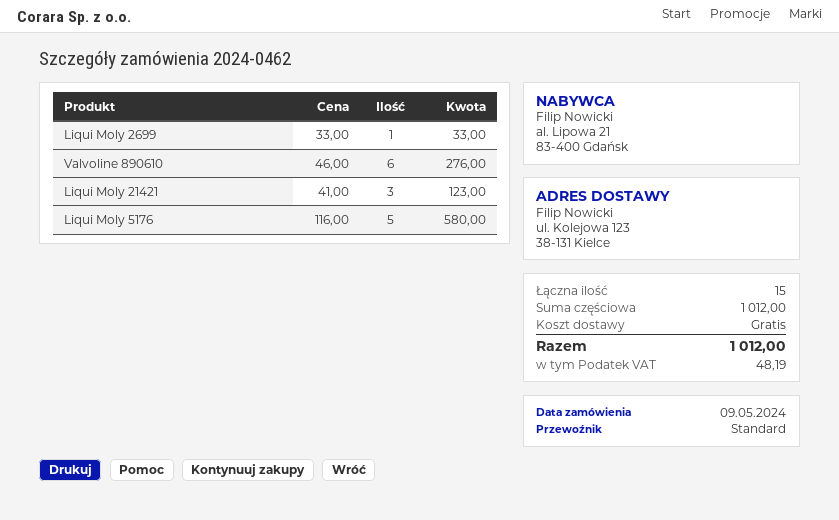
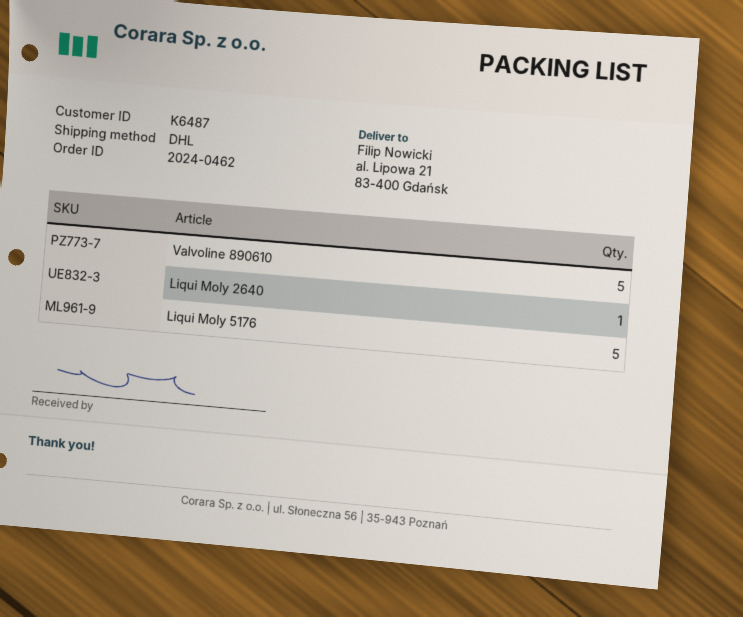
shipping method: standard -> DHL
ship to: ul. Kolejowa 123, 38-131 Kielce -> al. Lipowa 21, 83-400 Gdańsk
Liqui Moly 2699: 1 -> none
Valvoline 890610: 6 -> 5
Liqui Moly 21421: 3 -> none
Liqui Moly 2640: none -> 1

